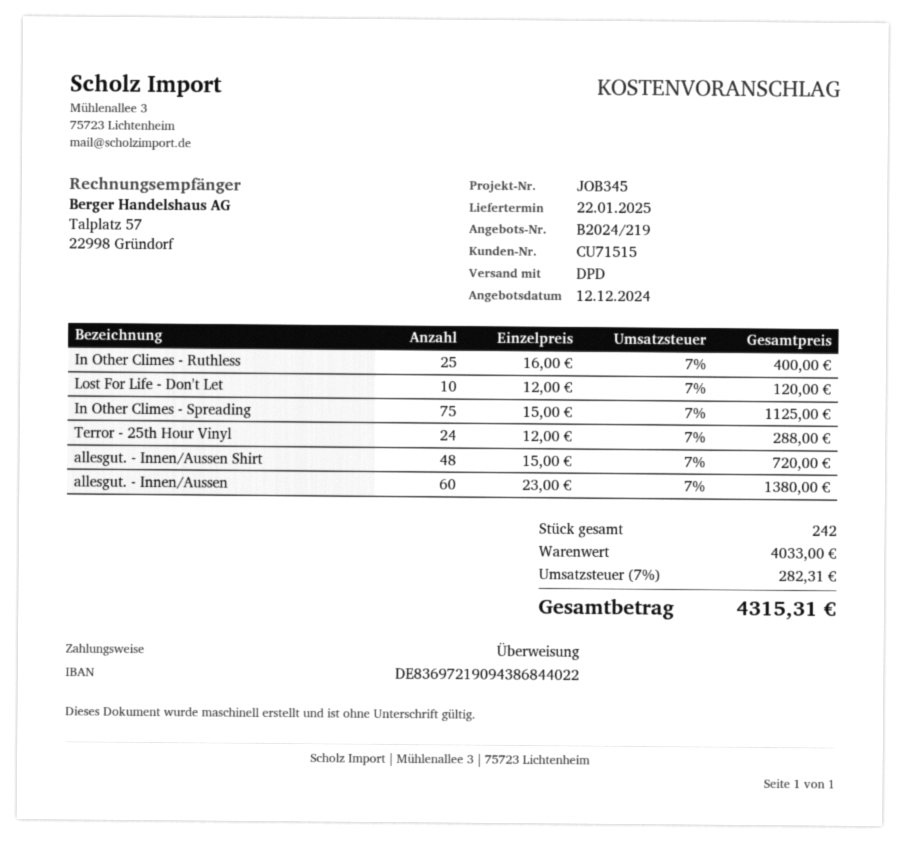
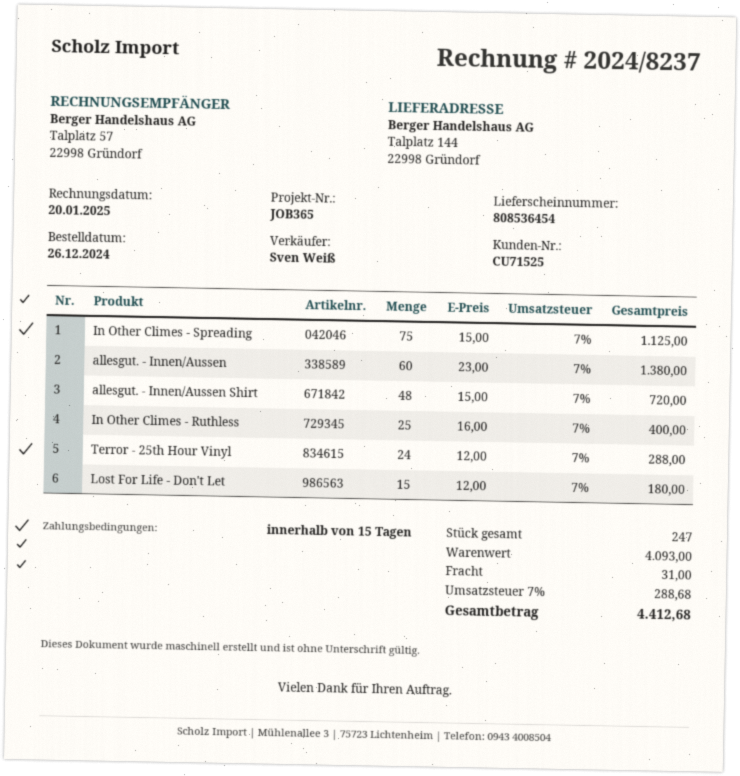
customer number: CU71515 -> CU71525
reference: JOB345 -> JOB365
Lost For Life - Don't Let: 10 x 12.00 = 120.00 -> 15 x 12.00 = 180.00
total quantity: 242 -> 247
subtotal: 4033.00 -> 4093.00
shipping: none -> 31.00
tax: 7% = 282.31 -> 7% = 288.68
total: 4315.31 -> 4412.68

